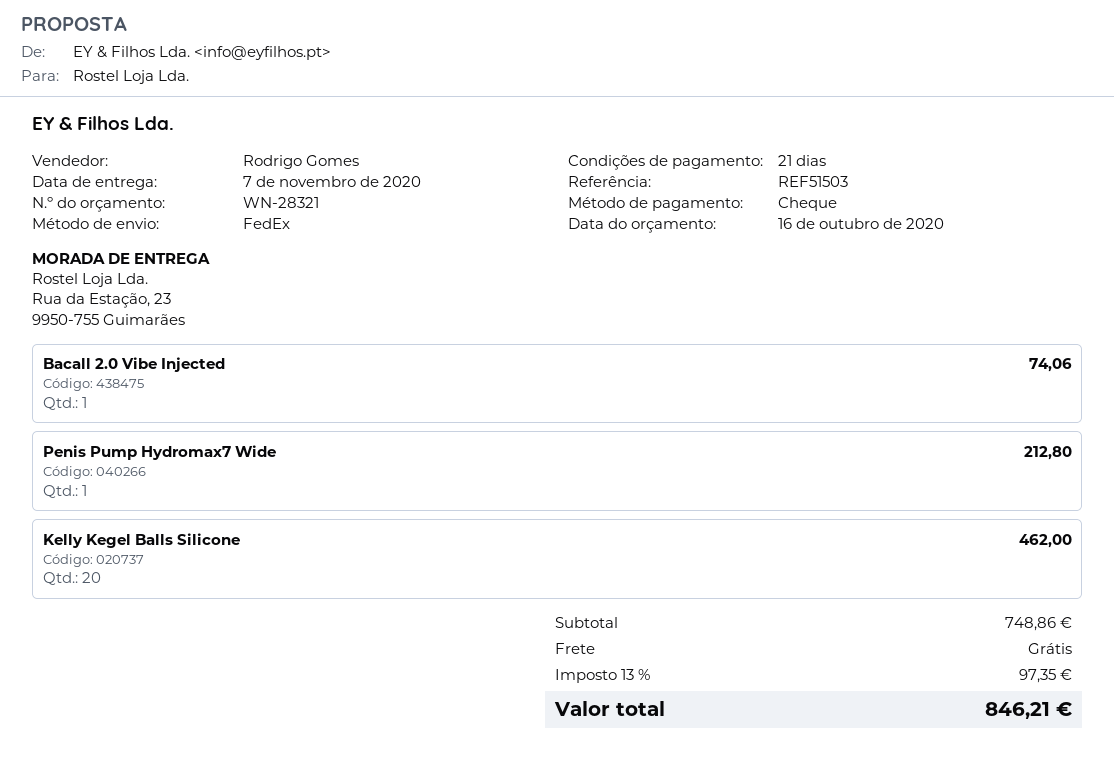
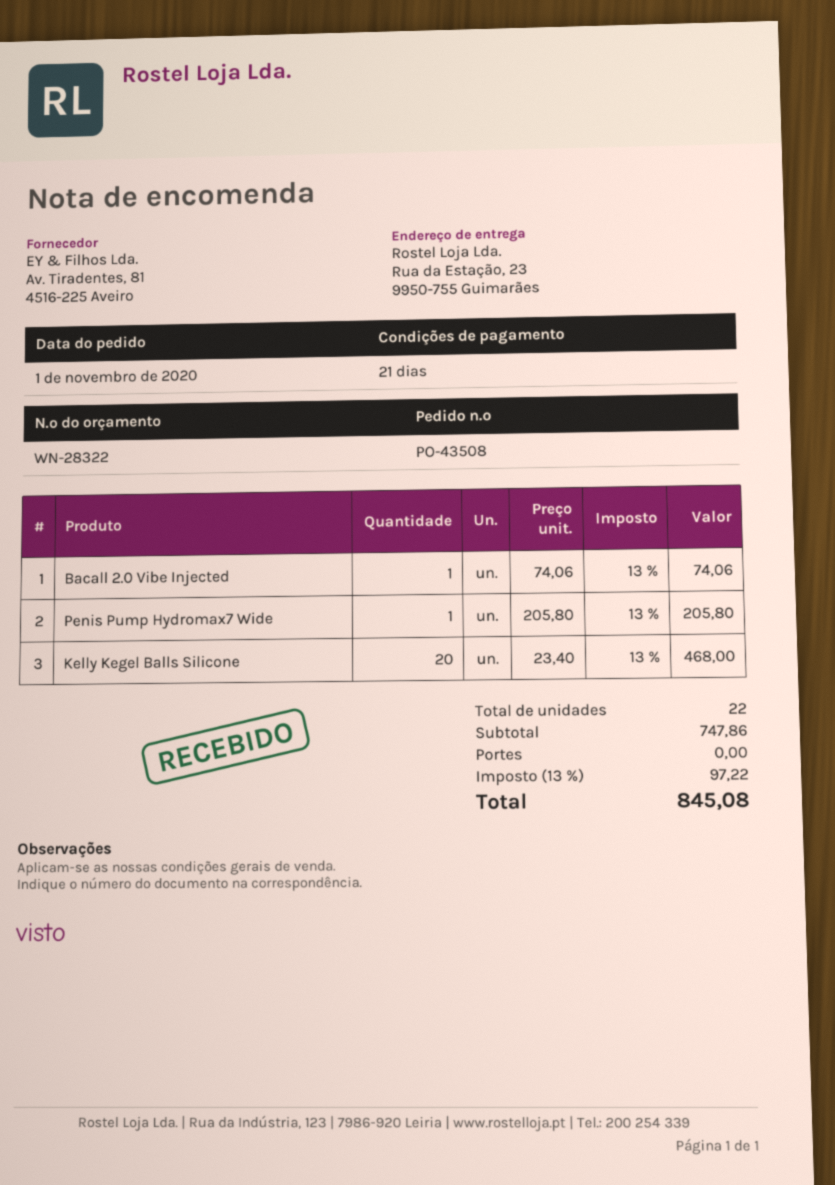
quote number: WN-28321 -> WN-28322
Penis Pump Hydromax7 Wide: 1 for 212.80 -> 1 for 205.80
Kelly Kegel Balls Silicone: 20 for 462.00 -> 20 for 468.00
subtotal: 748.86 -> 747.86
tax: 13% = 97.35 -> 13% = 97.22
total: 846.21 -> 845.08

